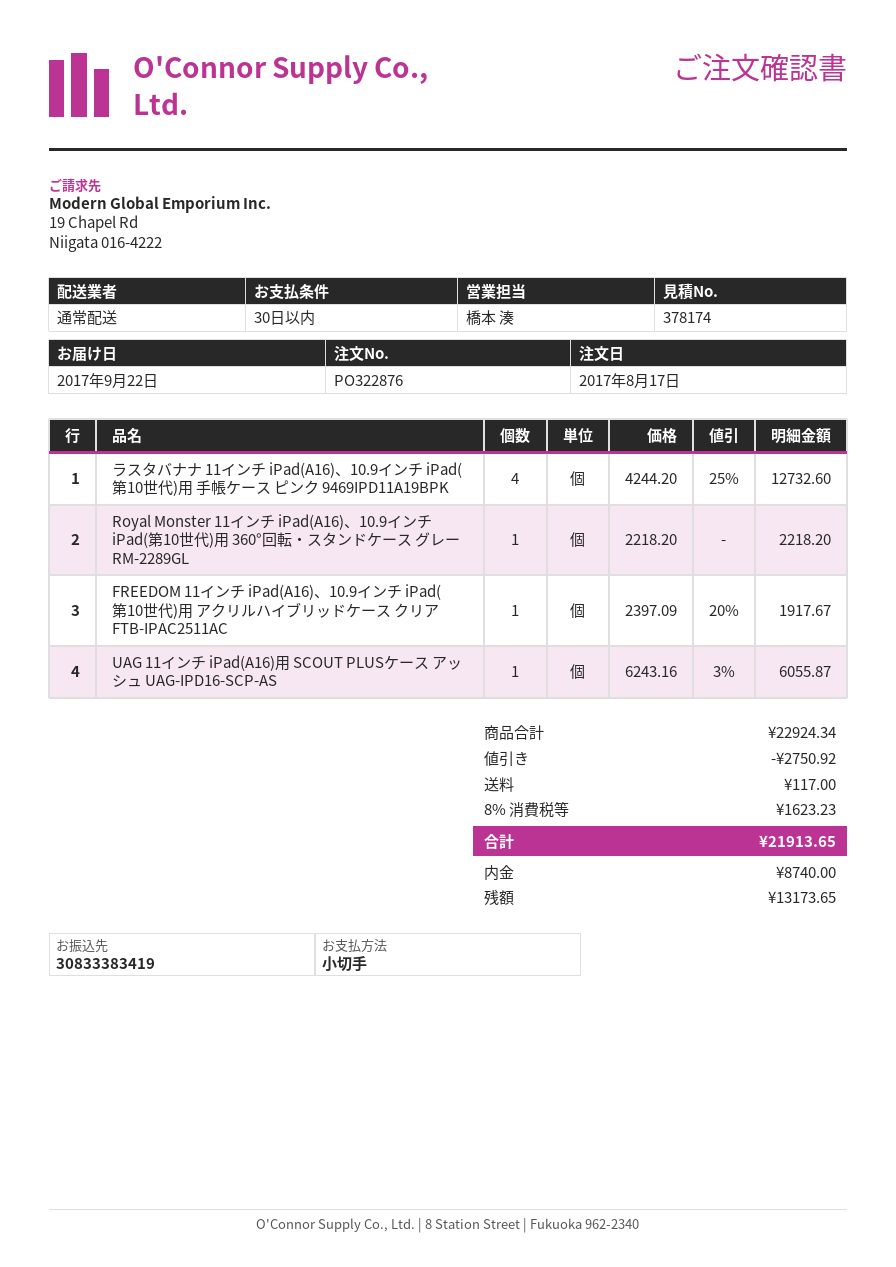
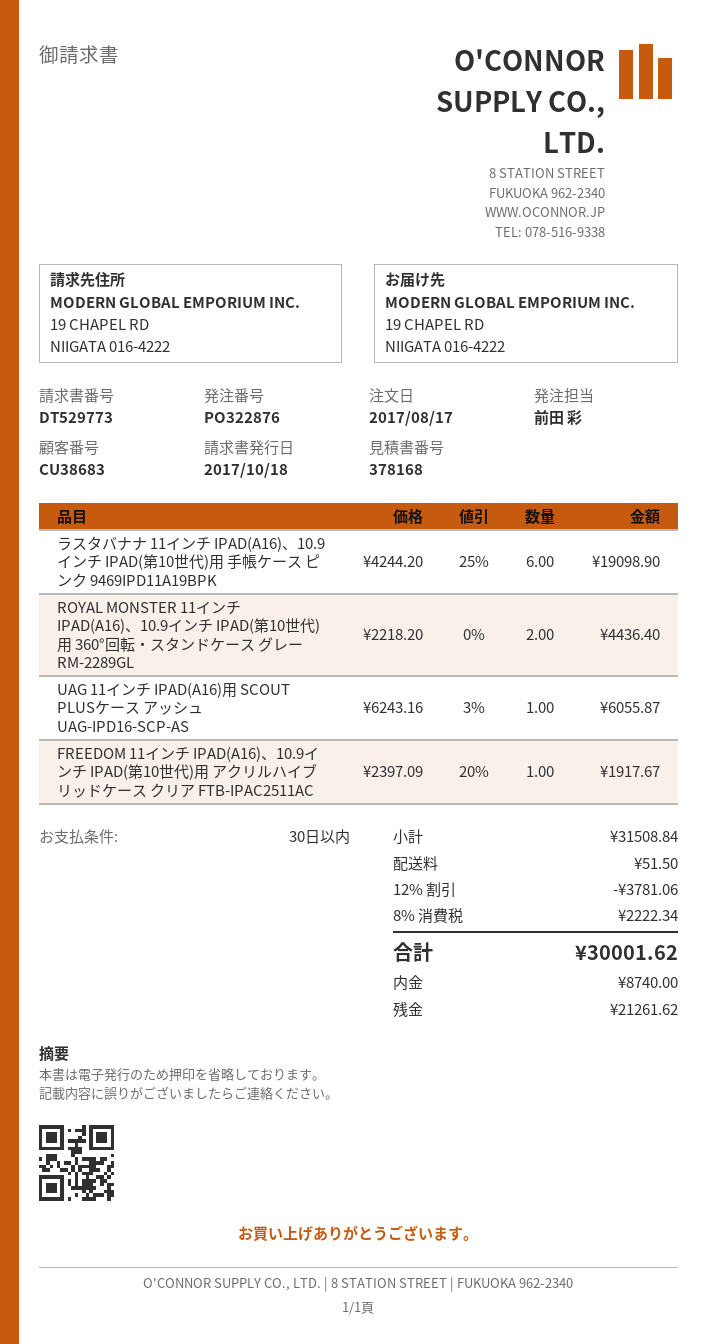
quote number: 378174 -> 378168
ラスタバナナ 11インチ iPad(A16)、10.9インチ iPad(第10世代)用 手帳ケース ピンク 9469IPD11A19BPK: 4 x 4244.20 - 25% = 12732.60 -> 6 x 4244.20 - 25% = 19098.90
Royal Monster 11インチ iPad(A16)、10.9インチ iPad(第10世代)用 360°回転・スタンドケース グレー RM-2289GL: 1 x 2218.20 = 2218.20 -> 2 x 2218.20 = 4436.40
subtotal: 22924.34 -> 31508.84
discount: 2750.92 -> 3781.06
shipping: 117.00 -> 51.50
tax: 8% = 1623.23 -> 8% = 2222.34
total: 21913.65 -> 30001.62
balance: 13173.65 -> 21261.62

